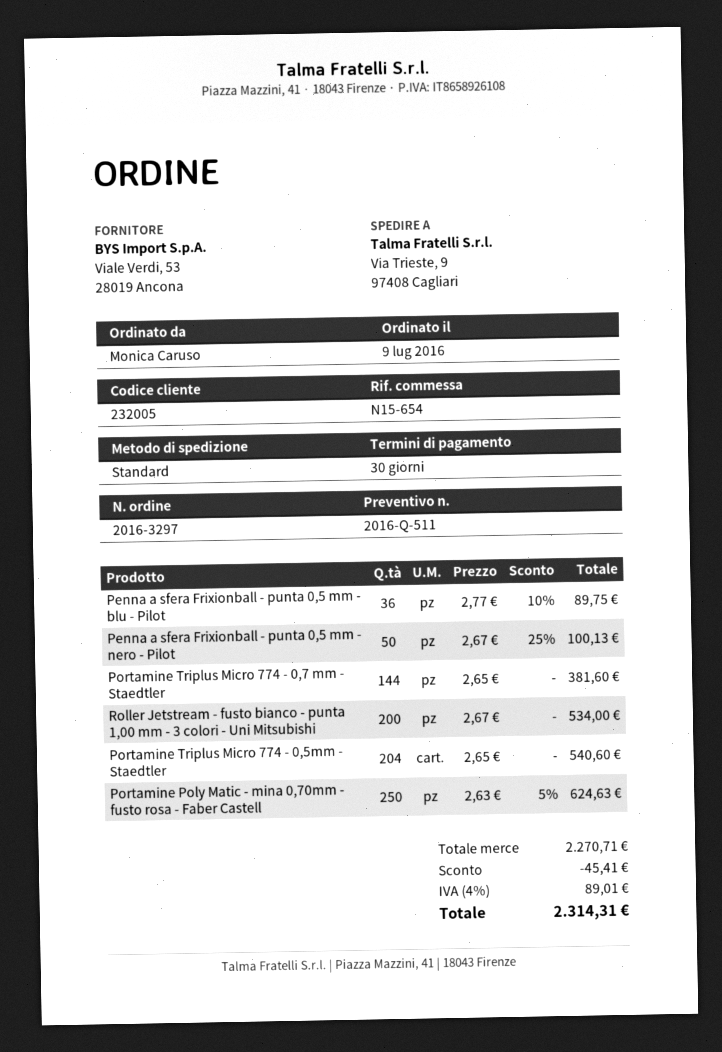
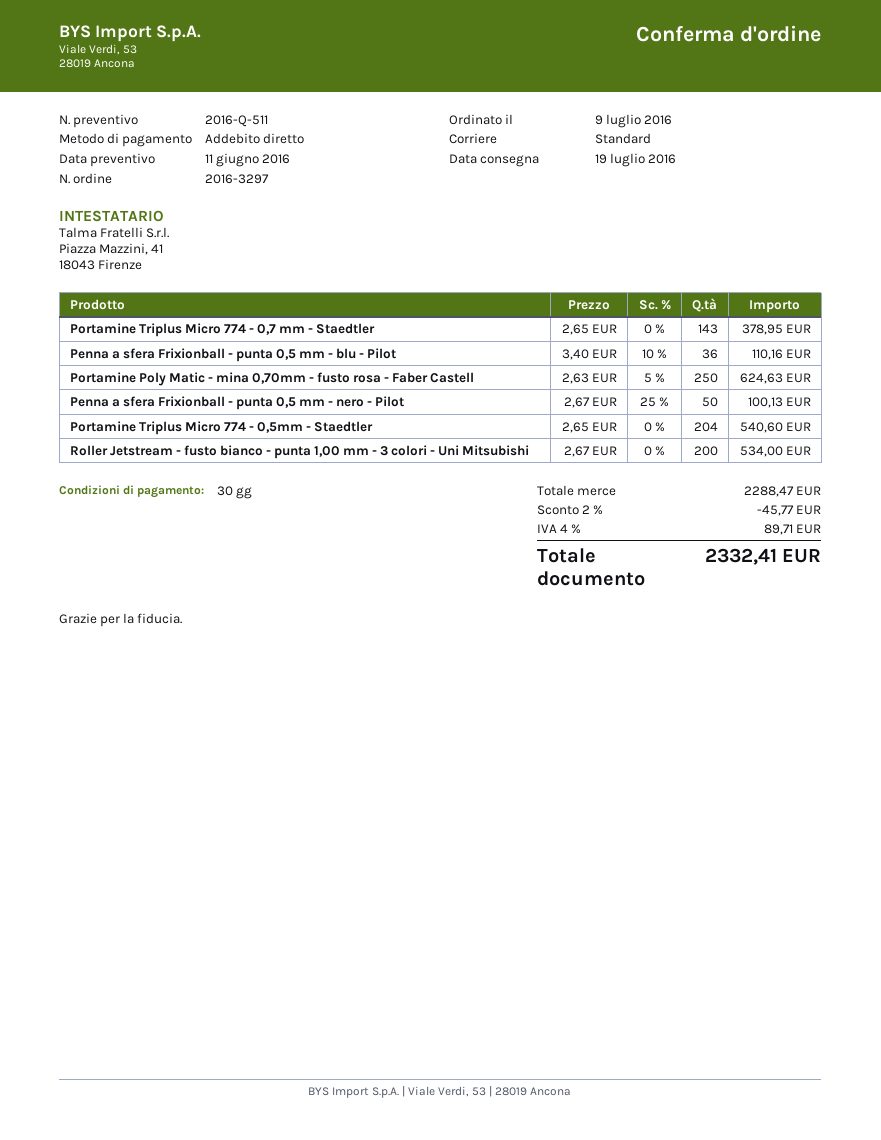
Penna a sfera Frixionball - punta 0,5 mm - blu - Pilot: 36 x 2.77 - 10% = 89.75 -> 36 x 3.40 - 10% = 110.16
Portamine Triplus Micro 774 - 0,7 mm - Staedtler: 144 x 2.65 = 381.60 -> 143 x 2.65 = 378.95
subtotal: 2270.71 -> 2288.47
discount: 45.41 -> 45.77
tax: 4% = 89.01 -> 4% = 89.71
total: 2314.31 -> 2332.41

